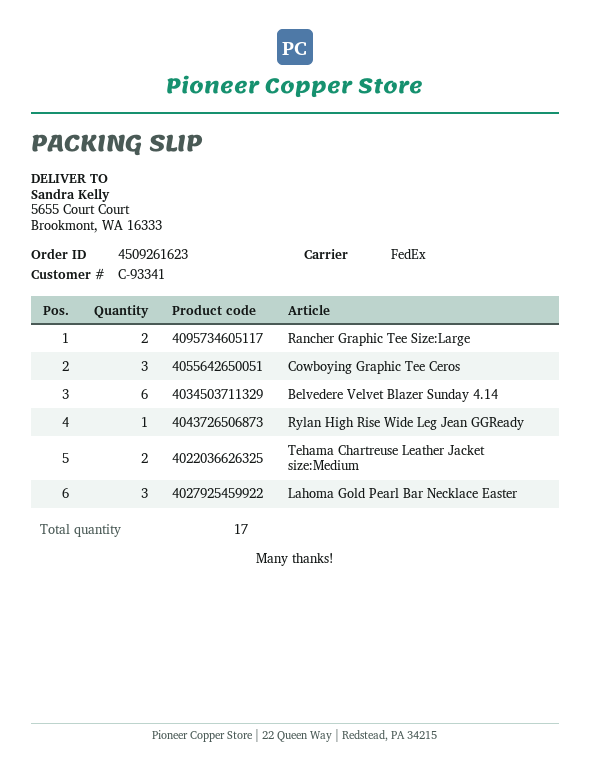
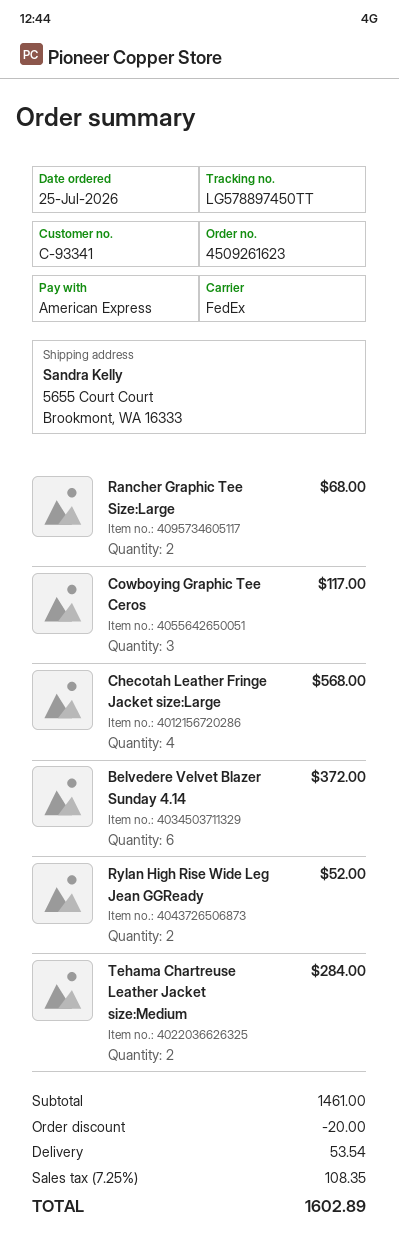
Rylan High Rise Wide Leg Jean GGReady: 1 -> 2
Lahoma Gold Pearl Bar Necklace Easter: 3 -> none
Checotah Leather Fringe Jacket size:Large: none -> 4

